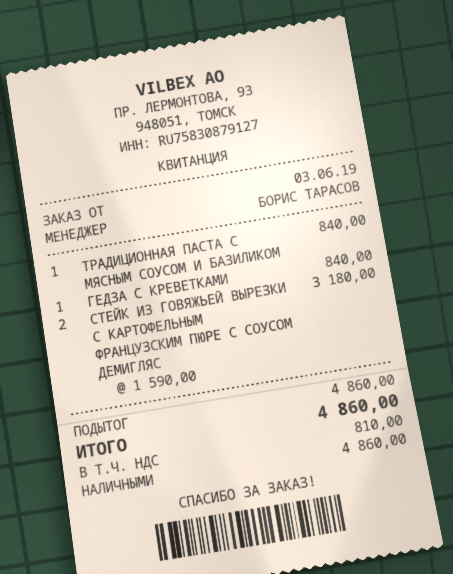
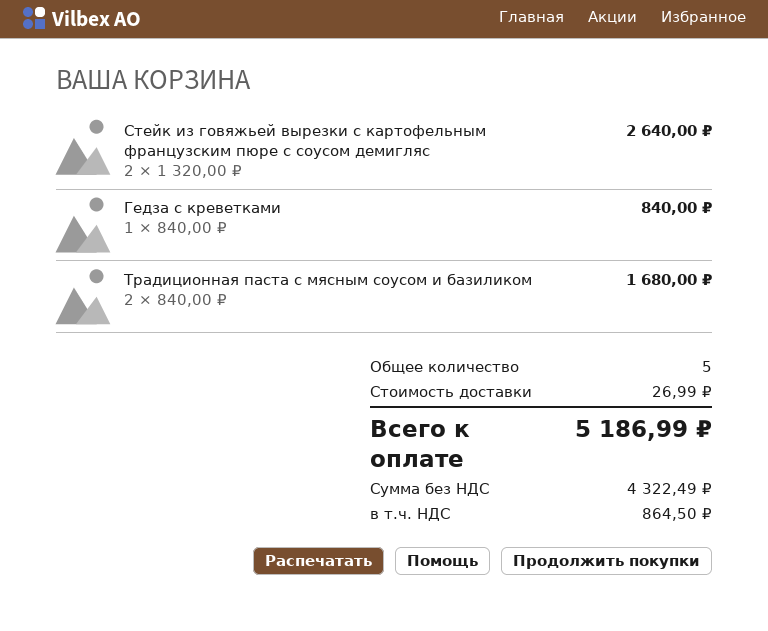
ТРАДИЦИОННАЯ ПАСТА С МЯСНЫМ СОУСОМ И БАЗИЛИКОМ: 1 x 840.00 = 840.00 -> 2 x 840.00 = 1680.00
СТЕЙК ИЗ ГОВЯЖЬЕЙ ВЫРЕЗКИ С КАРТОФЕЛЬНЫМ ФРАНЦУЗСКИМ ПЮРЕ С СОУСОМ ДЕМИГЛЯС: 2 x 1590.00 = 3180.00 -> 2 x 1320.00 = 2640.00
shipping: none -> 26.99
tax: 810.00 -> 864.50
total: 4860.00 -> 5186.99

